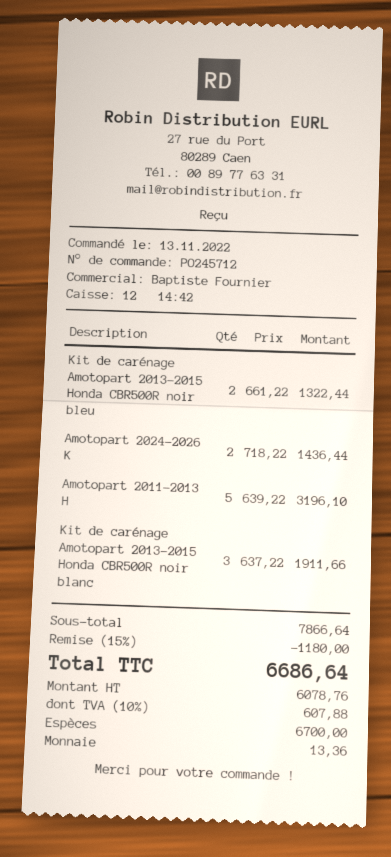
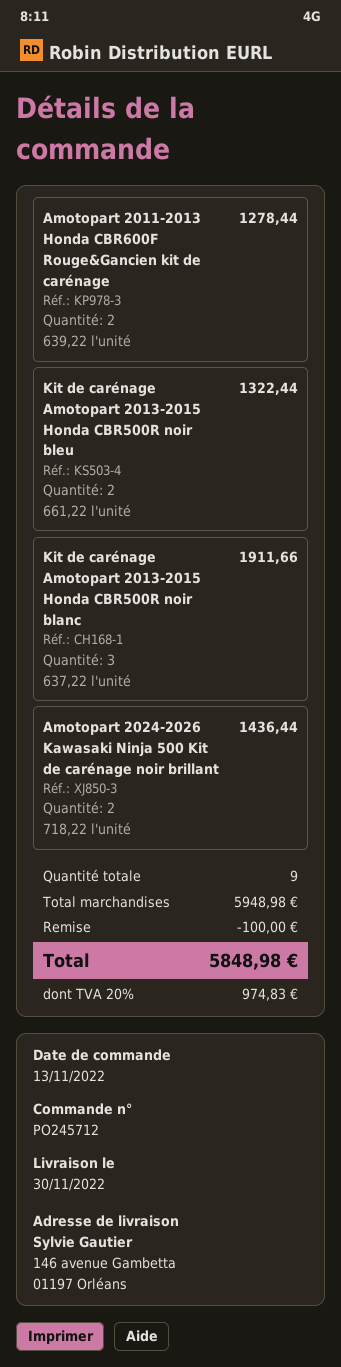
Amotopart 2011-2013 H: 5 x 639.22 = 3196.10 -> 2 x 639.22 = 1278.44
subtotal: 7866.64 -> 5948.98
discount: 1180.00 -> 100.00
tax: 10% = 607.88 -> 20% = 974.83
total: 6686.64 -> 5848.98

